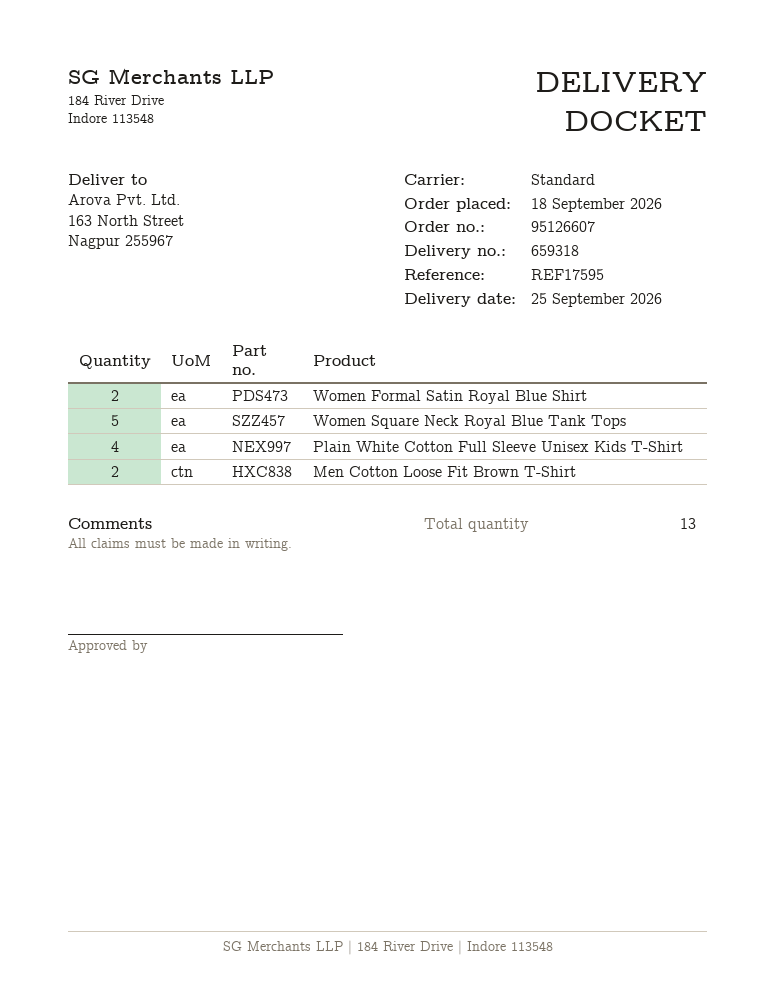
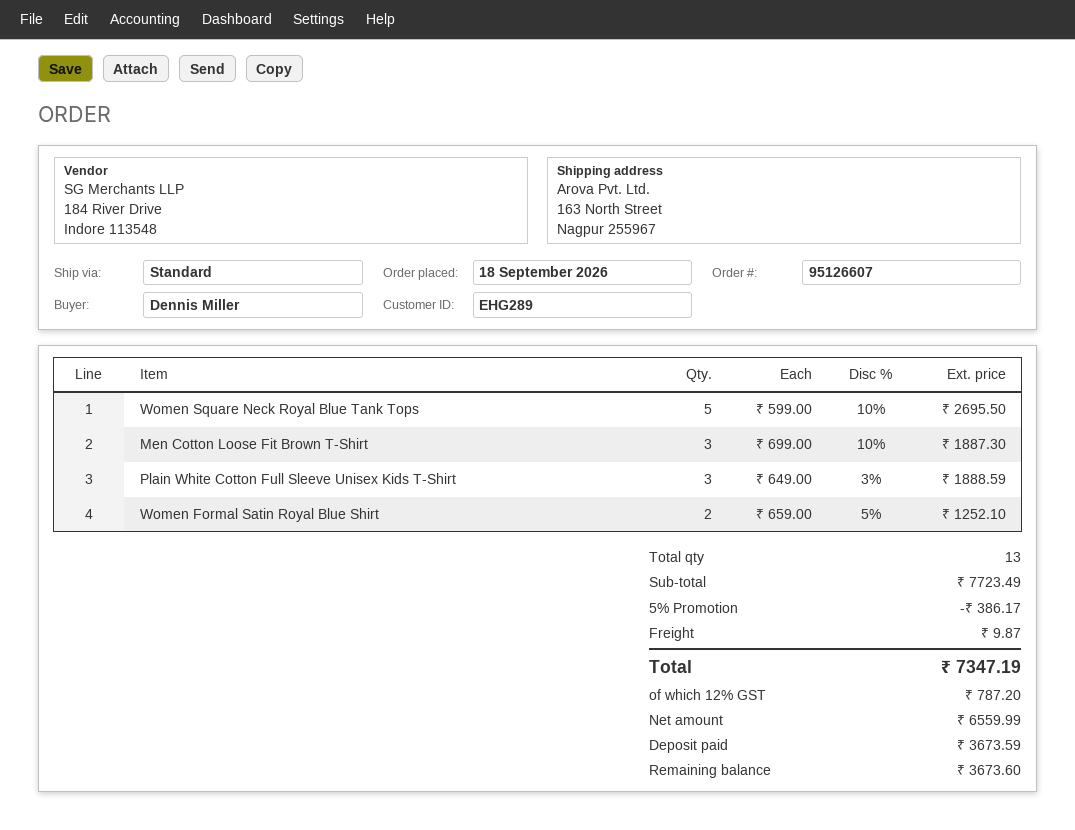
Plain White Cotton Full Sleeve Unisex Kids T-Shirt: 4 -> 3
Men Cotton Loose Fit Brown T-Shirt: 2 -> 3

